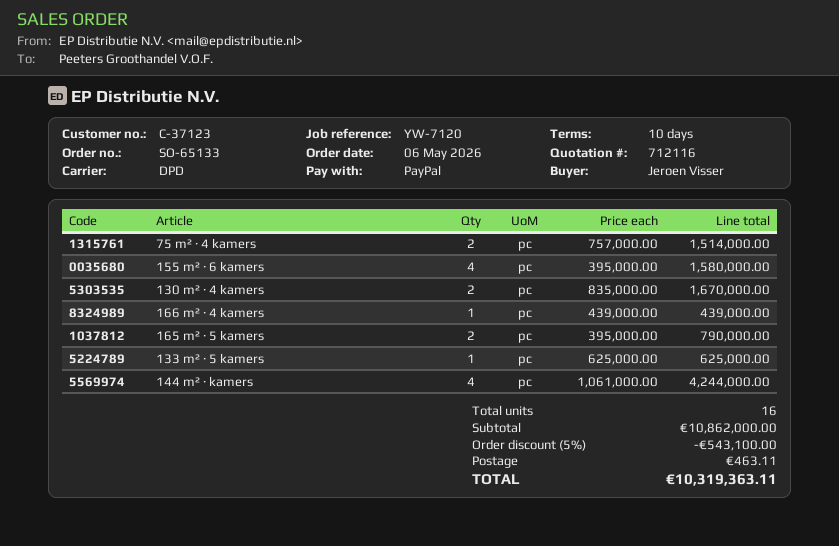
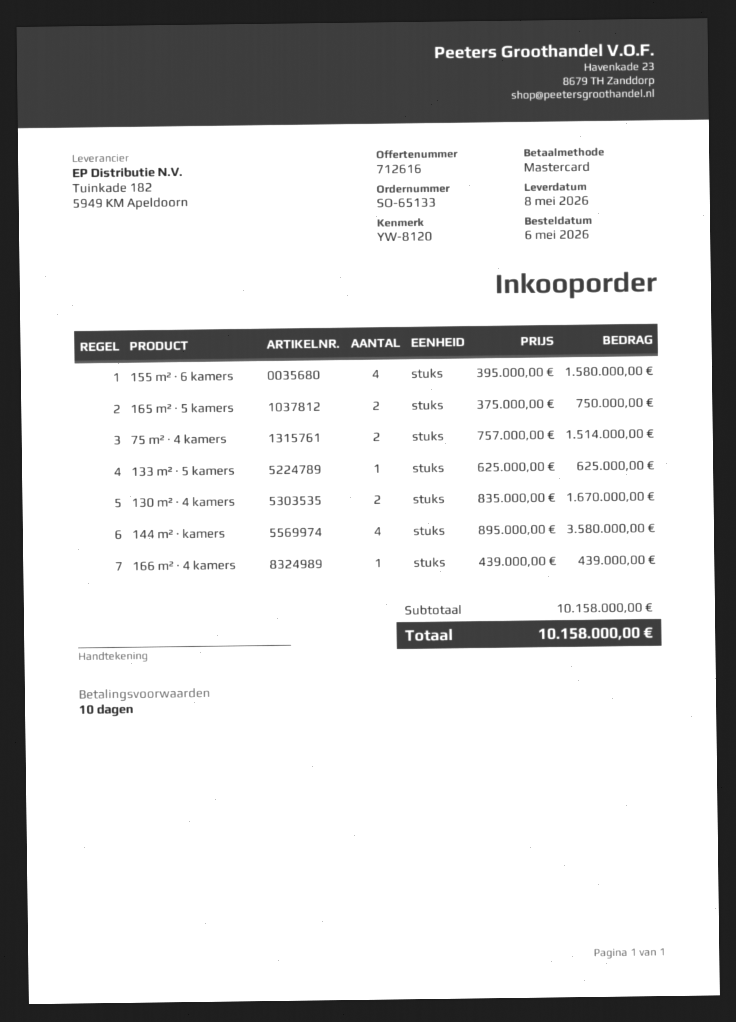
quote number: 712116 -> 712616
reference: YW-7120 -> YW-8120
payment method: PayPal -> Mastercard
165 m² · 5 kamers: 2 x 395000.00 = 790000.00 -> 2 x 375000.00 = 750000.00
144 m² · kamers: 4 x 1061000.00 = 4244000.00 -> 4 x 895000.00 = 3580000.00
subtotal: 10862000.00 -> 10158000.00
discount: 5% = 543100.00 -> none
shipping: 463.11 -> none
total: 10319363.11 -> 10158000.00

